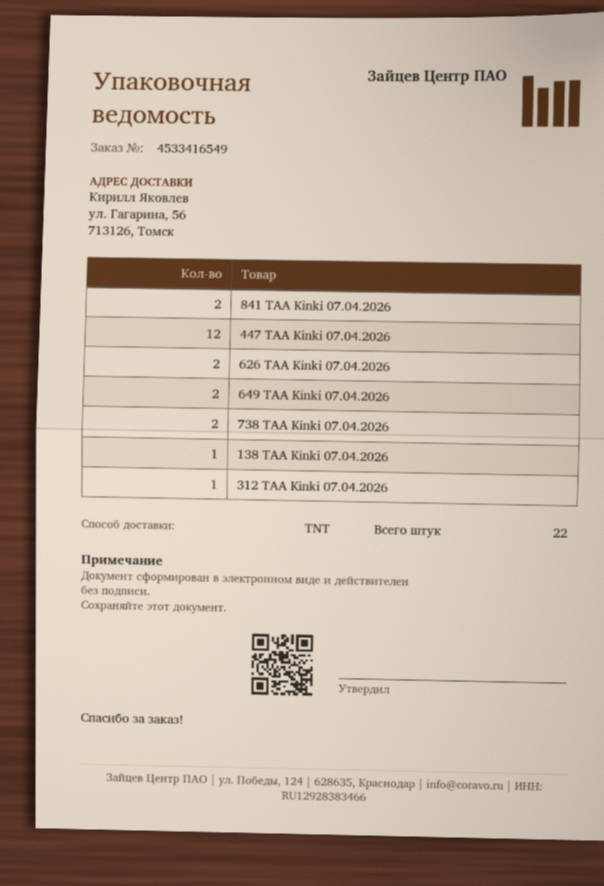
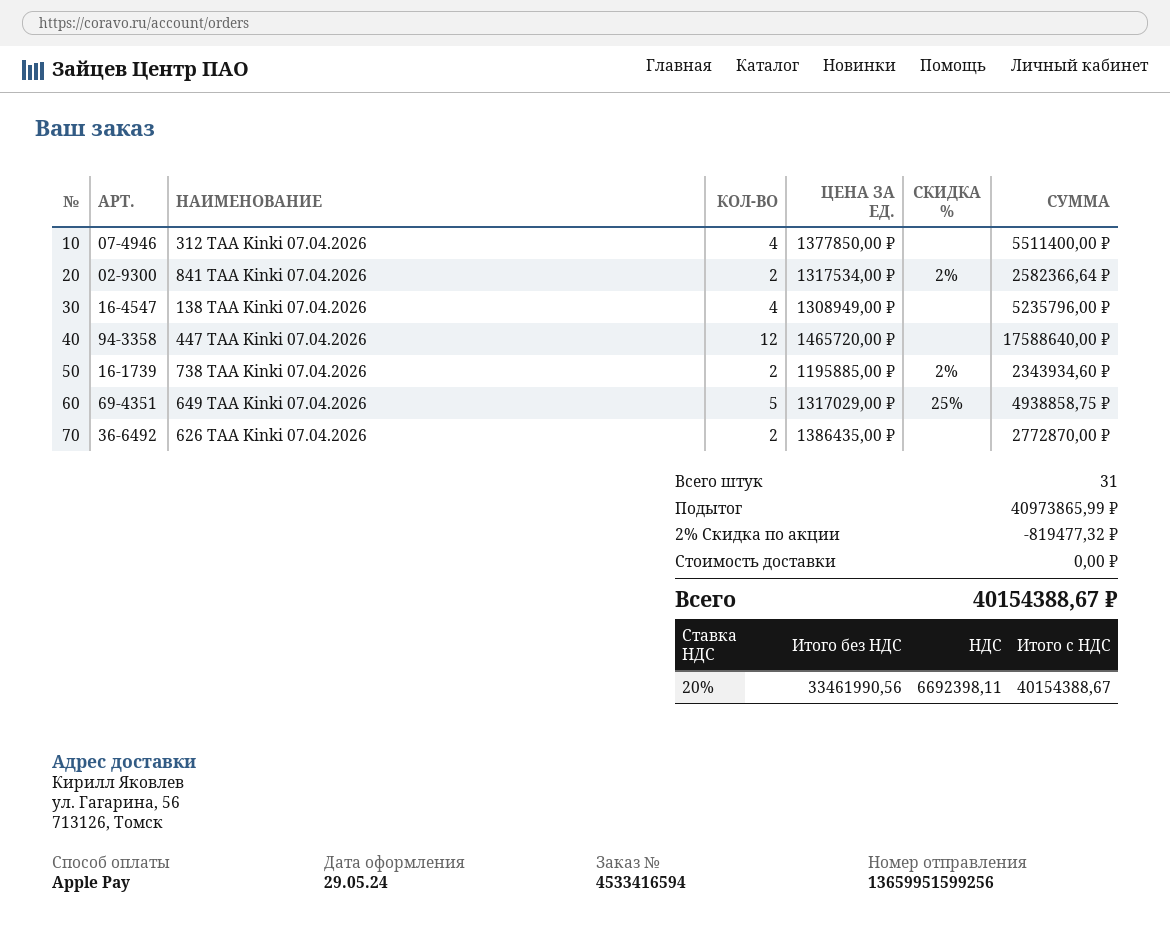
order number: 4533416549 -> 4533416594
649 TAA Kinki 07.04.2026: 2 -> 5
138 TAA Kinki 07.04.2026: 1 -> 4
312 TAA Kinki 07.04.2026: 1 -> 4
total quantity: 22 -> 31

